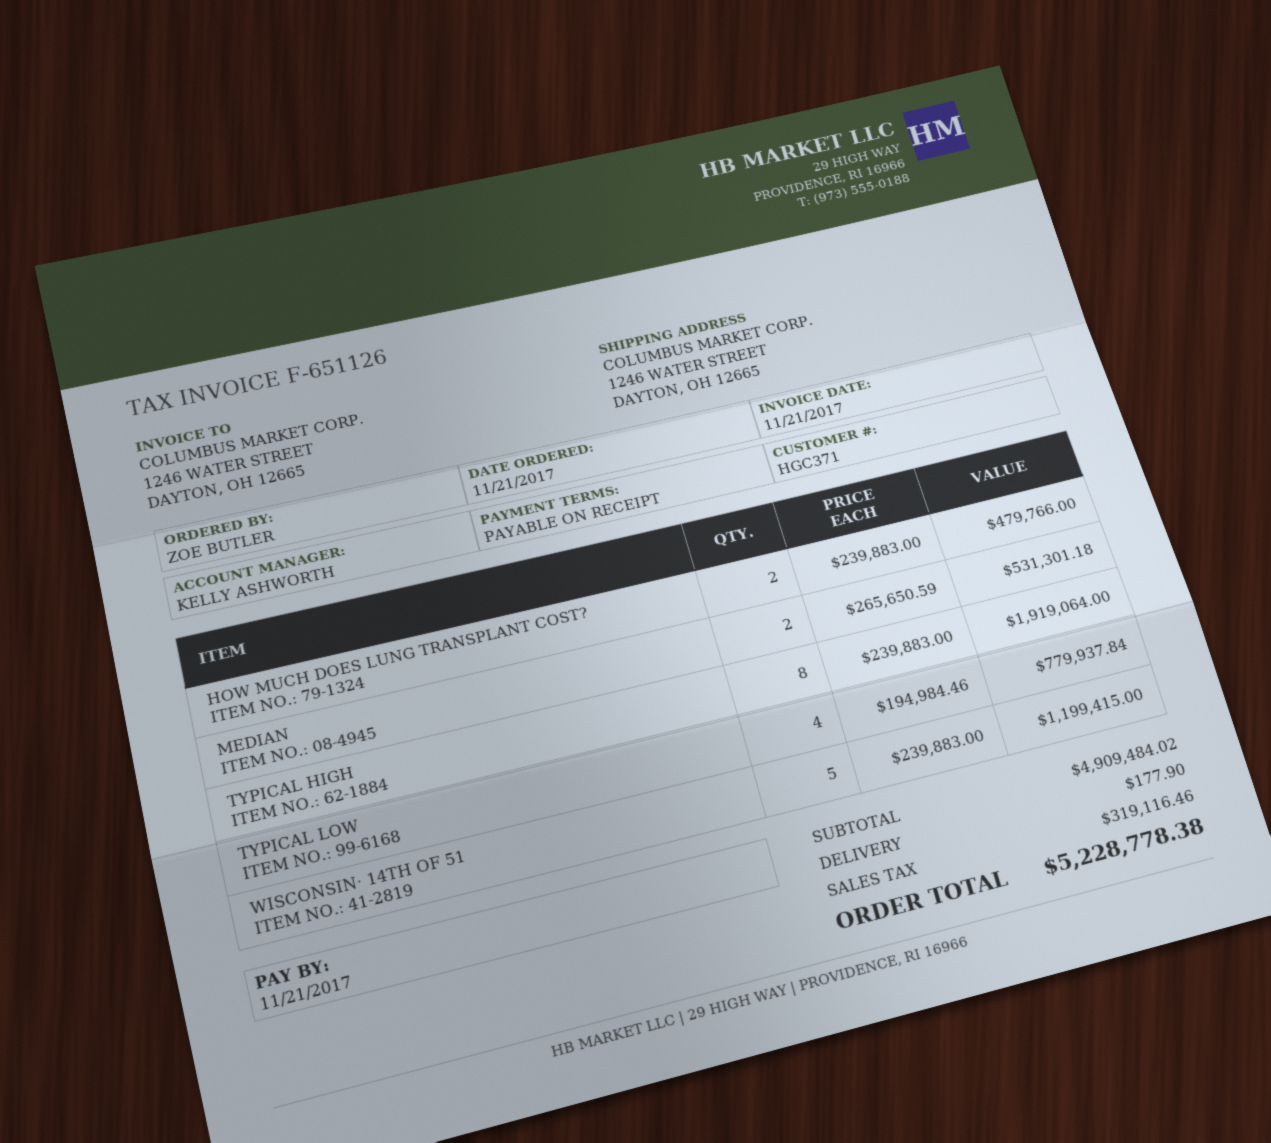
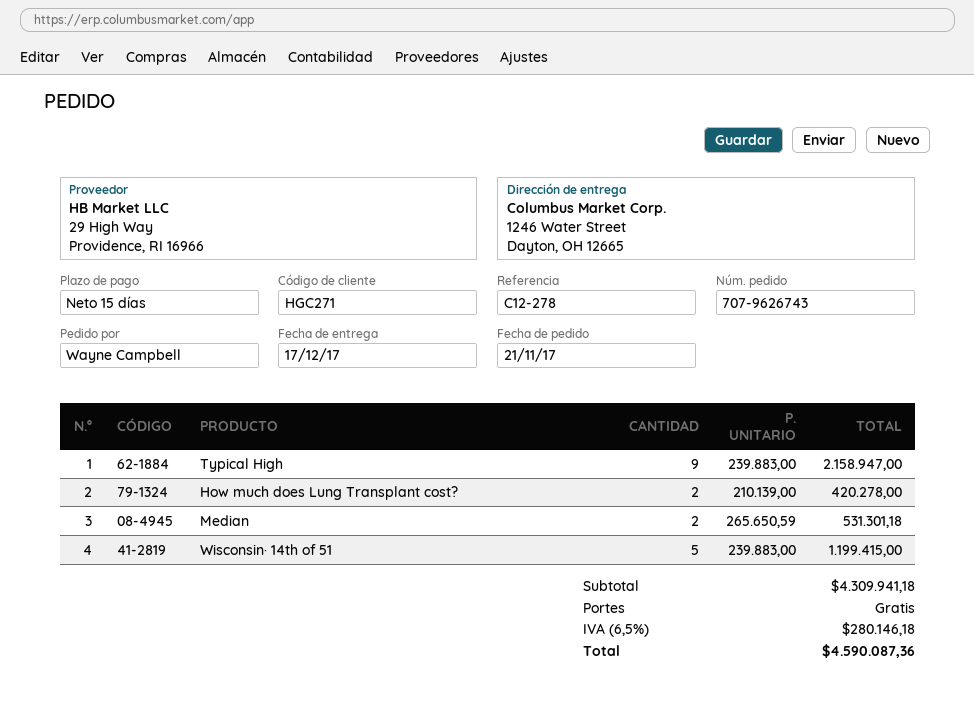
payment terms: on receipt -> 15 days
customer number: HGC371 -> HGC271
ordered by: ZOE BUTLER -> Wayne Campbell
HOW MUCH DOES LUNG TRANSPLANT COST?: 2 x 239883.00 = 479766.00 -> 2 x 210139.00 = 420278.00
TYPICAL HIGH: 8 x 239883.00 = 1919064.00 -> 9 x 239883.00 = 2158947.00
TYPICAL LOW: 4 x 194984.46 = 779937.84 -> none
subtotal: 4909484.02 -> 4309941.18
shipping: 177.90 -> 0.00
tax: 319116.46 -> 280146.18
total: 5228778.38 -> 4590087.36

